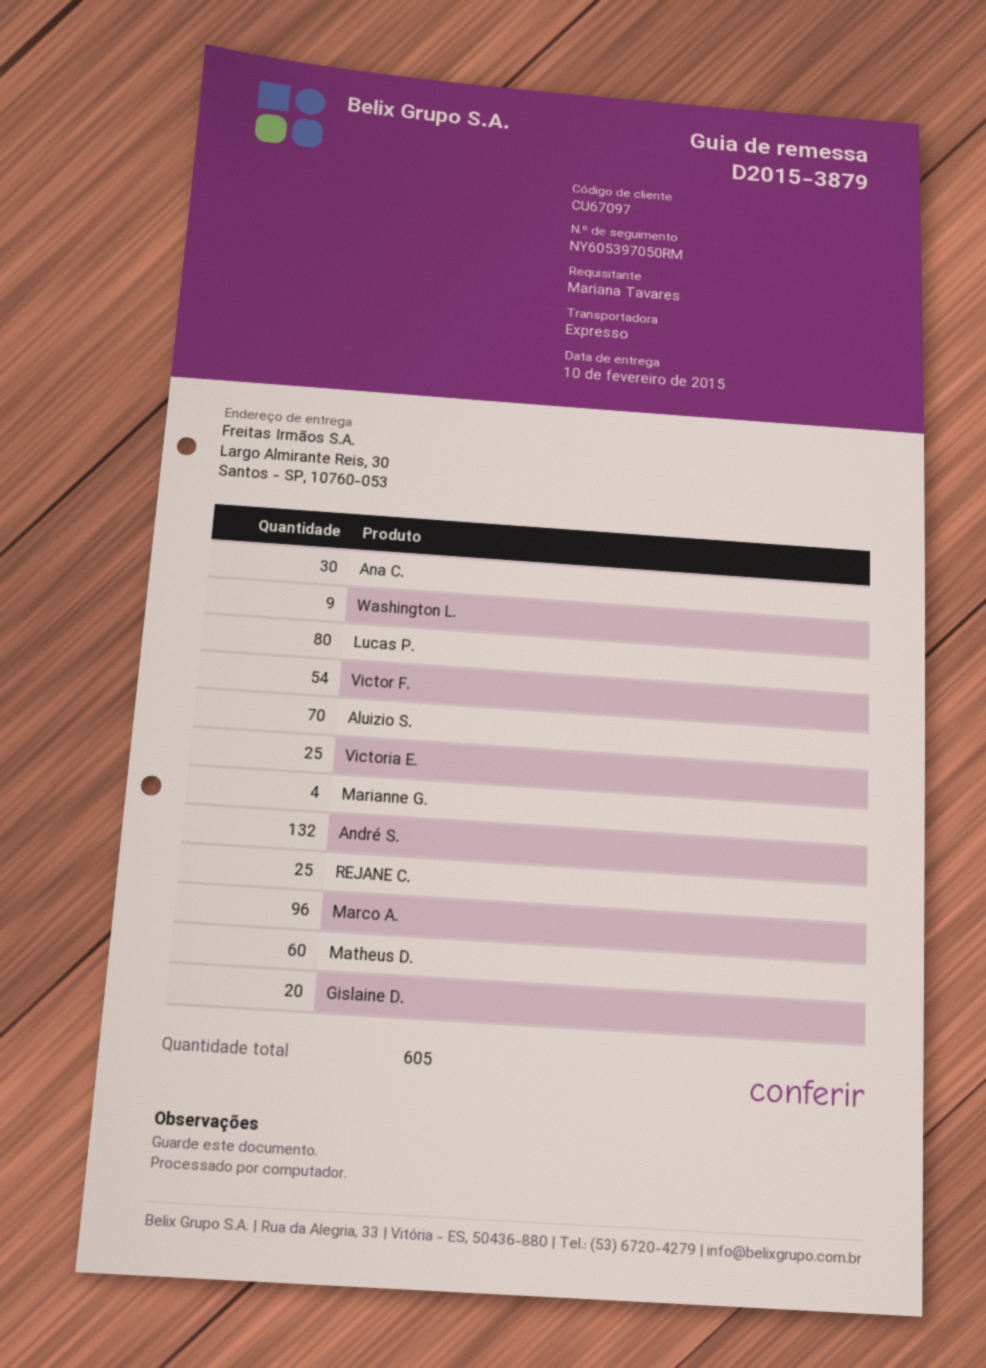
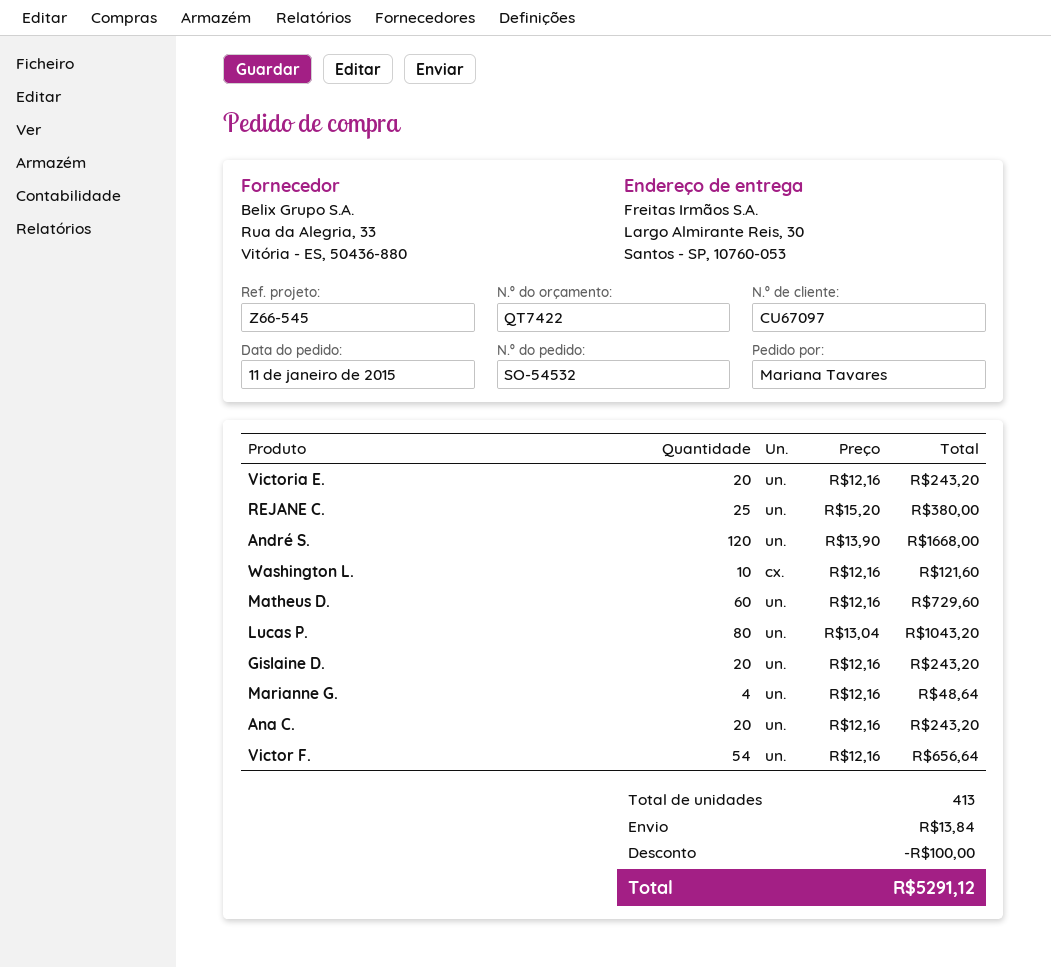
Ana C.: 30 -> 20
Washington L.: 9 -> 10
Aluizio S.: 70 -> none
Victoria E.: 25 -> 20
André S.: 132 -> 120
Marco A.: 96 -> none
total quantity: 605 -> 413

